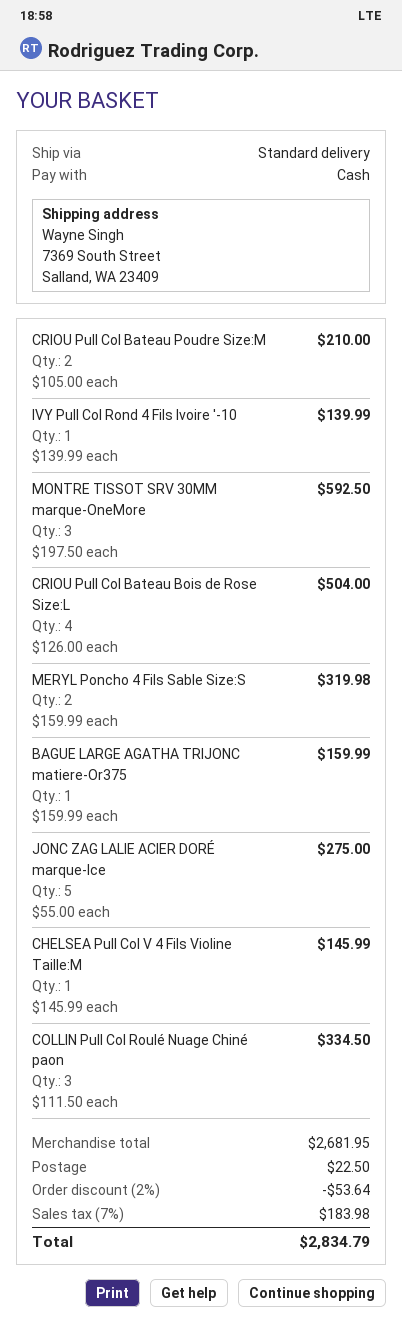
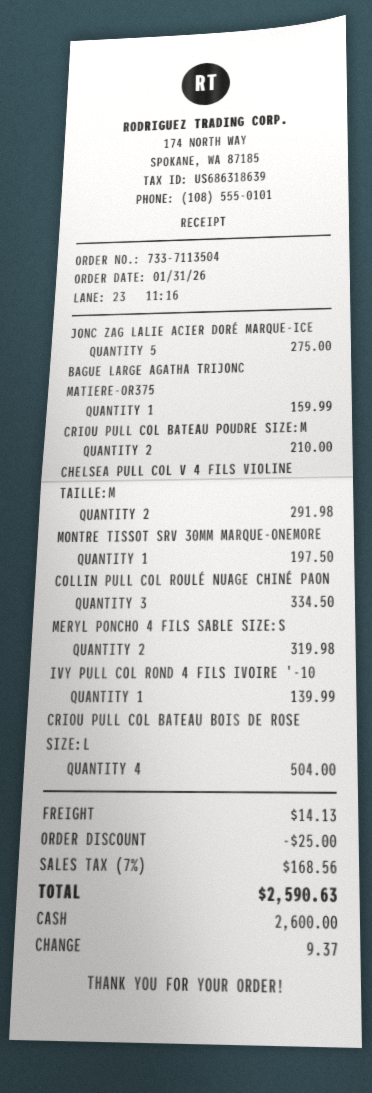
MONTRE TISSOT SRV 30MM marque-OneMore: 3 for 592.50 -> 1 for 197.50
CHELSEA Pull Col V 4 Fils Violine Taille:M: 1 for 145.99 -> 2 for 291.98
discount: 53.64 -> 25.00
shipping: 22.50 -> 14.13
tax: 7% = 183.98 -> 7% = 168.56
total: 2834.79 -> 2590.63

